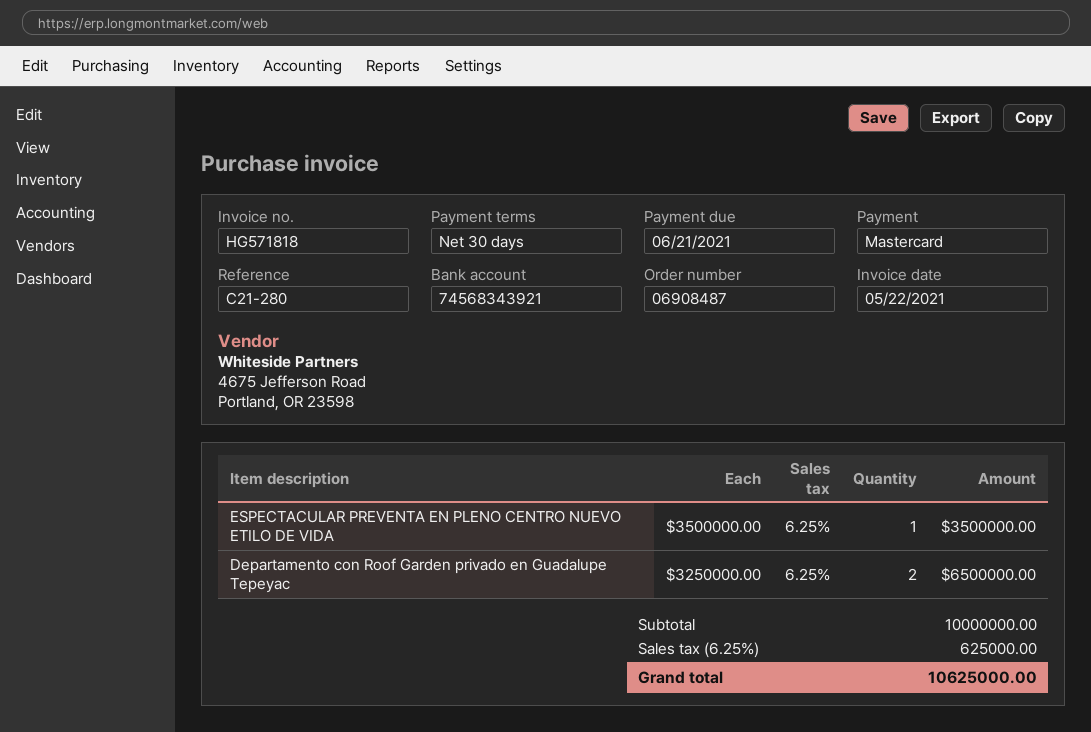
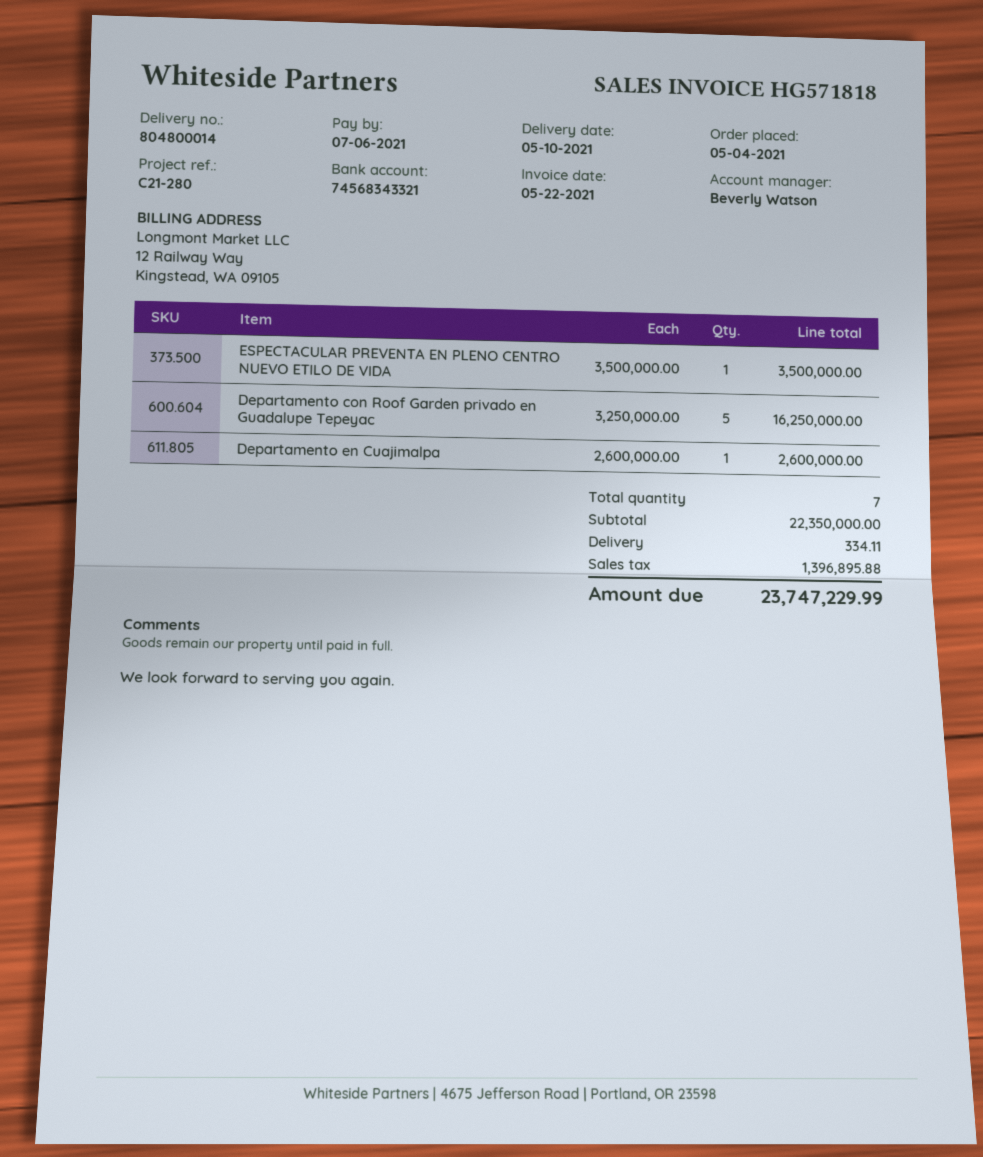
due date: 2021-06-21 -> 2021-07-06
bank account: 74568343921 -> 74568343321
Departamento con Roof Garden privado en Guadalupe Tepeyac: 2 x 3250000.00 = 6500000.00 -> 5 x 3250000.00 = 16250000.00
Departamento en Cuajimalpa: none -> 1 x 2600000.00 = 2600000.00
subtotal: 10000000.00 -> 22350000.00
shipping: none -> 334.11
tax: 625000.00 -> 1396895.88
total: 10625000.00 -> 23747229.99

